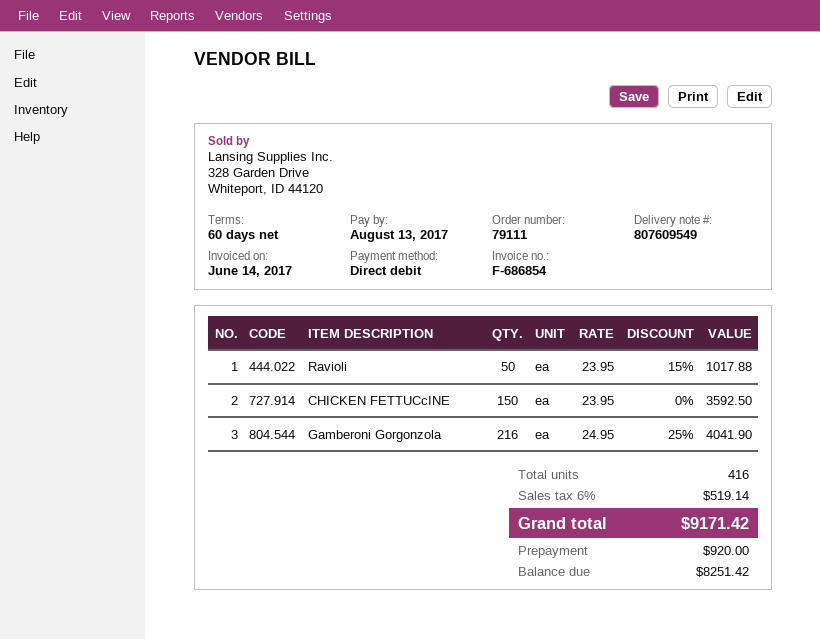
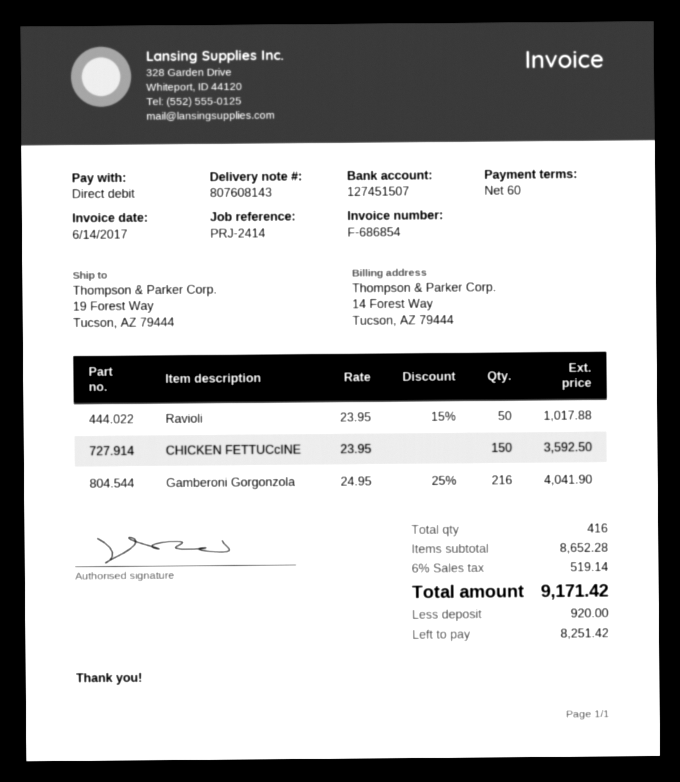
delivery note number: 807609549 -> 807608143

